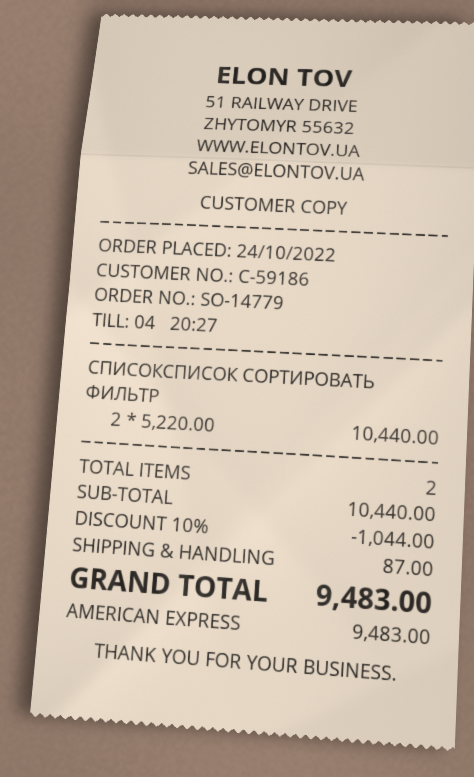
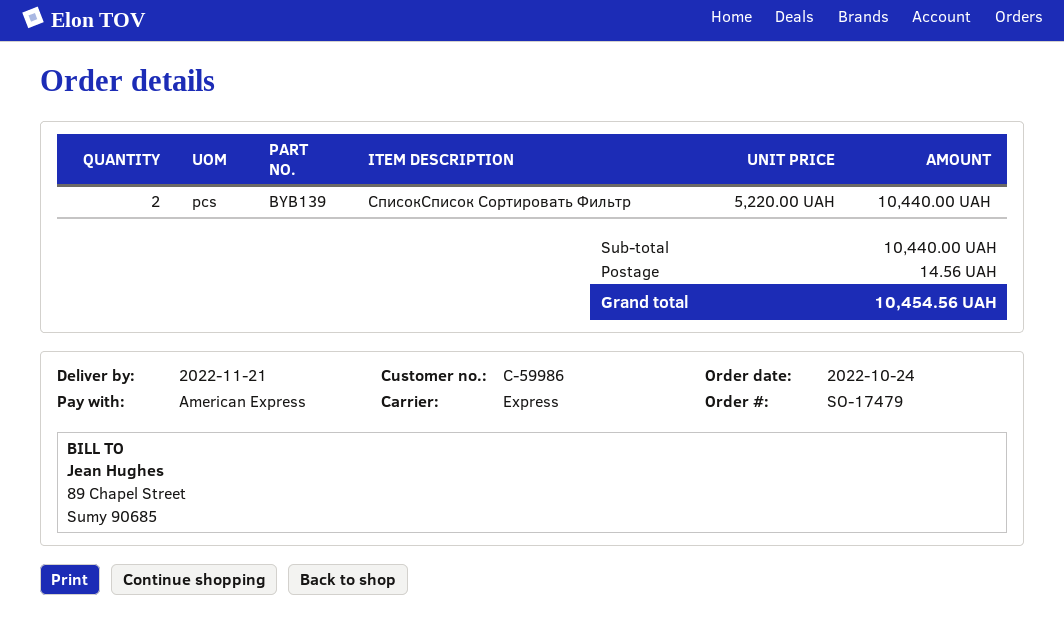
order number: SO-14779 -> SO-17479
customer number: C-59186 -> C-59986
discount: 10% = 1044.00 -> none
shipping: 87.00 -> 14.56
total: 9483.00 -> 10454.56

